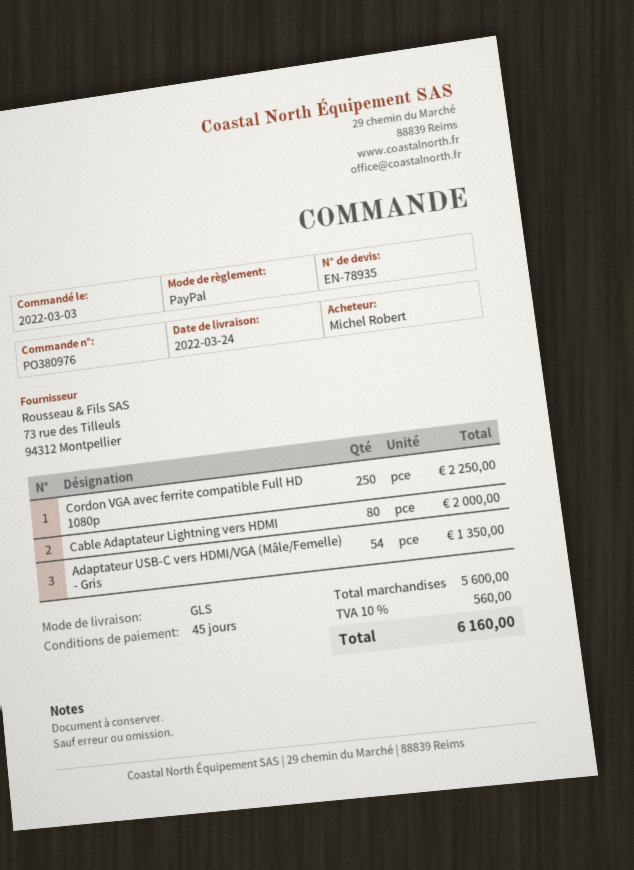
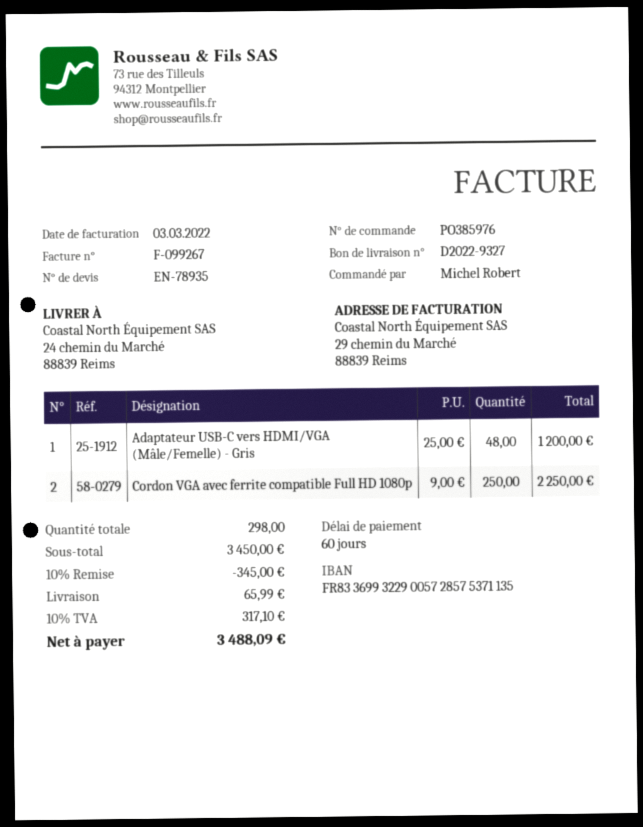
order number: PO380976 -> PO385976
payment terms: 45 days -> 60 days
Cable Adaptateur Lightning vers HDMI: 80 for 2000.00 -> none
Adaptateur USB-C vers HDMI/VGA (Mâle/Femelle) - Gris: 54 for 1350.00 -> 48 for 1200.00
subtotal: 5600.00 -> 3450.00
discount: none -> 10% = 345.00
shipping: none -> 65.99
tax: 10% = 560.00 -> 10% = 317.10
total: 6160.00 -> 3488.09

